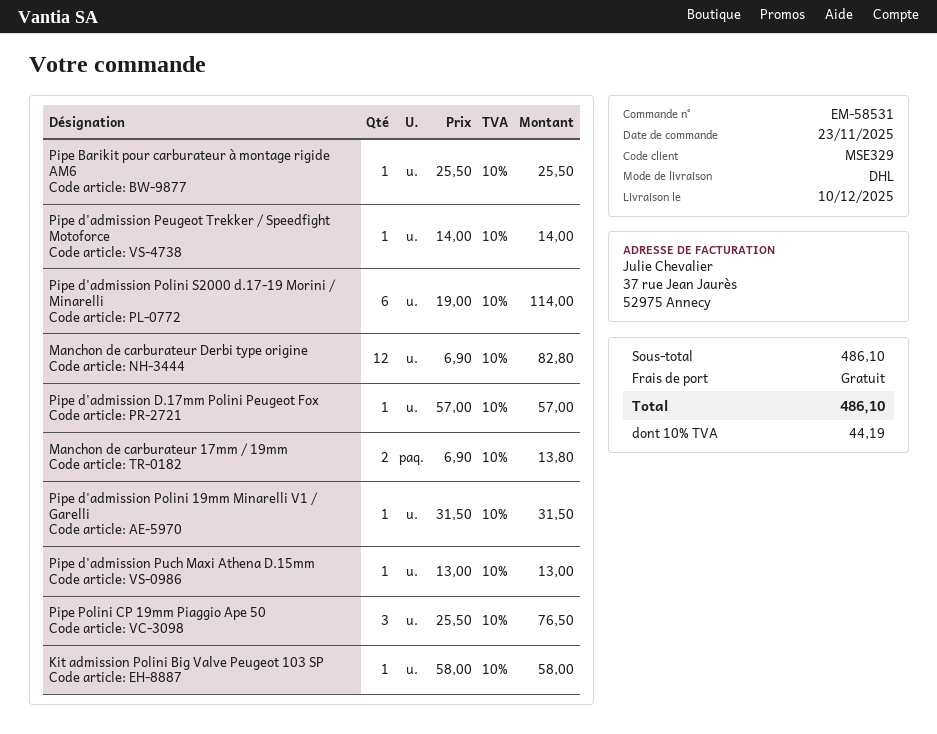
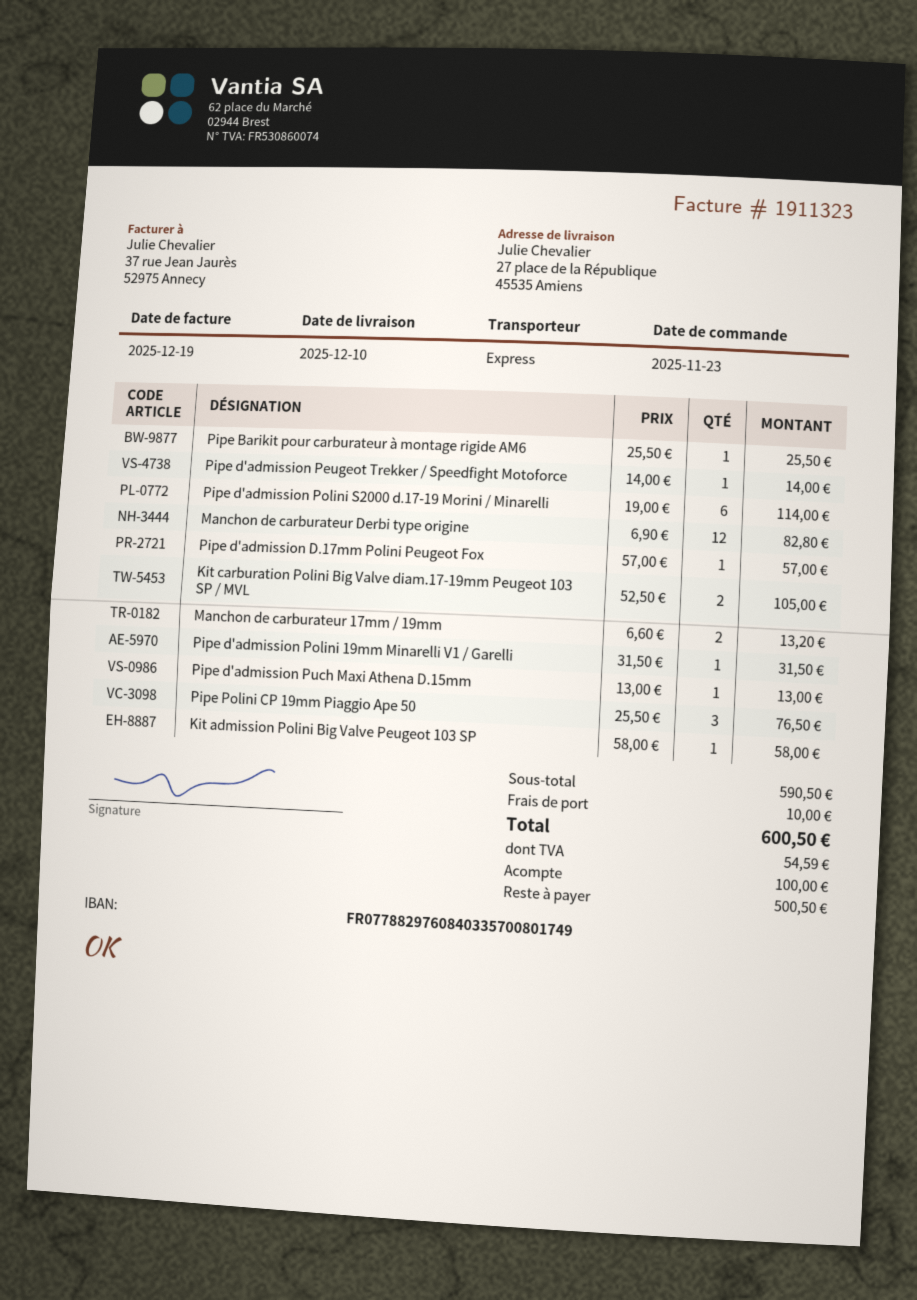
shipping method: DHL -> express
Manchon de carburateur 17mm / 19mm: 2 x 6.90 = 13.80 -> 2 x 6.60 = 13.20
Kit carburation Polini Big Valve diam.17-19mm Peugeot 103 SP / MVL: none -> 2 x 52.50 = 105.00
subtotal: 486.10 -> 590.50
shipping: 0.00 -> 10.00
tax: 44.19 -> 54.59
total: 486.10 -> 600.50

